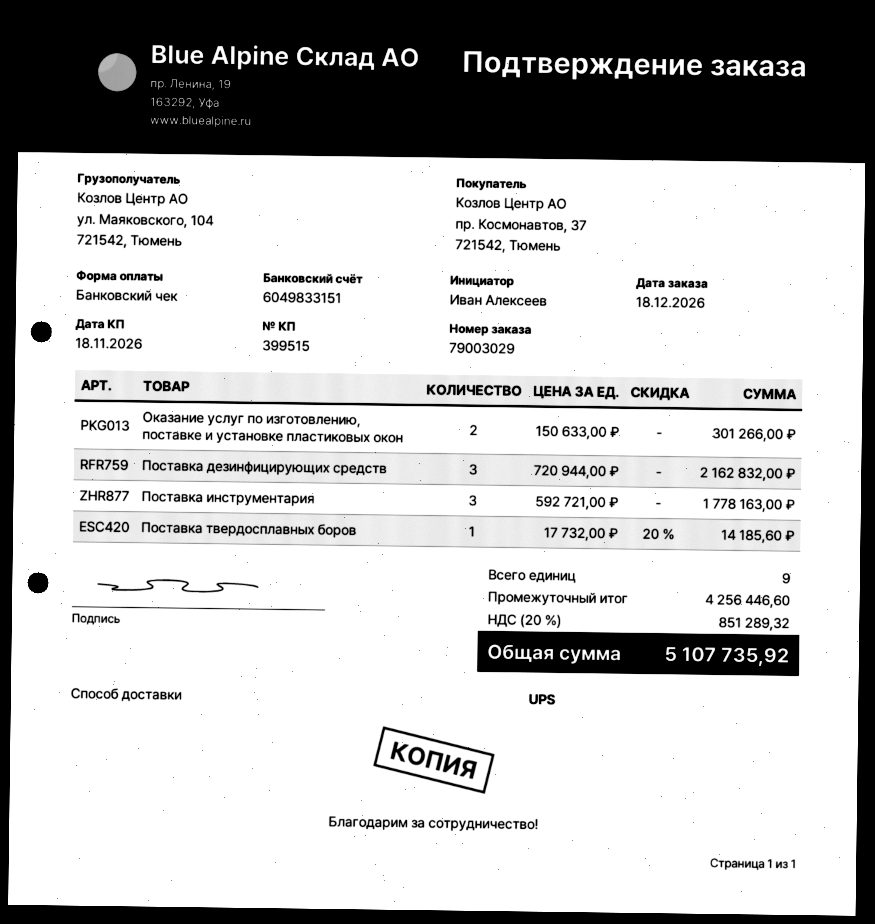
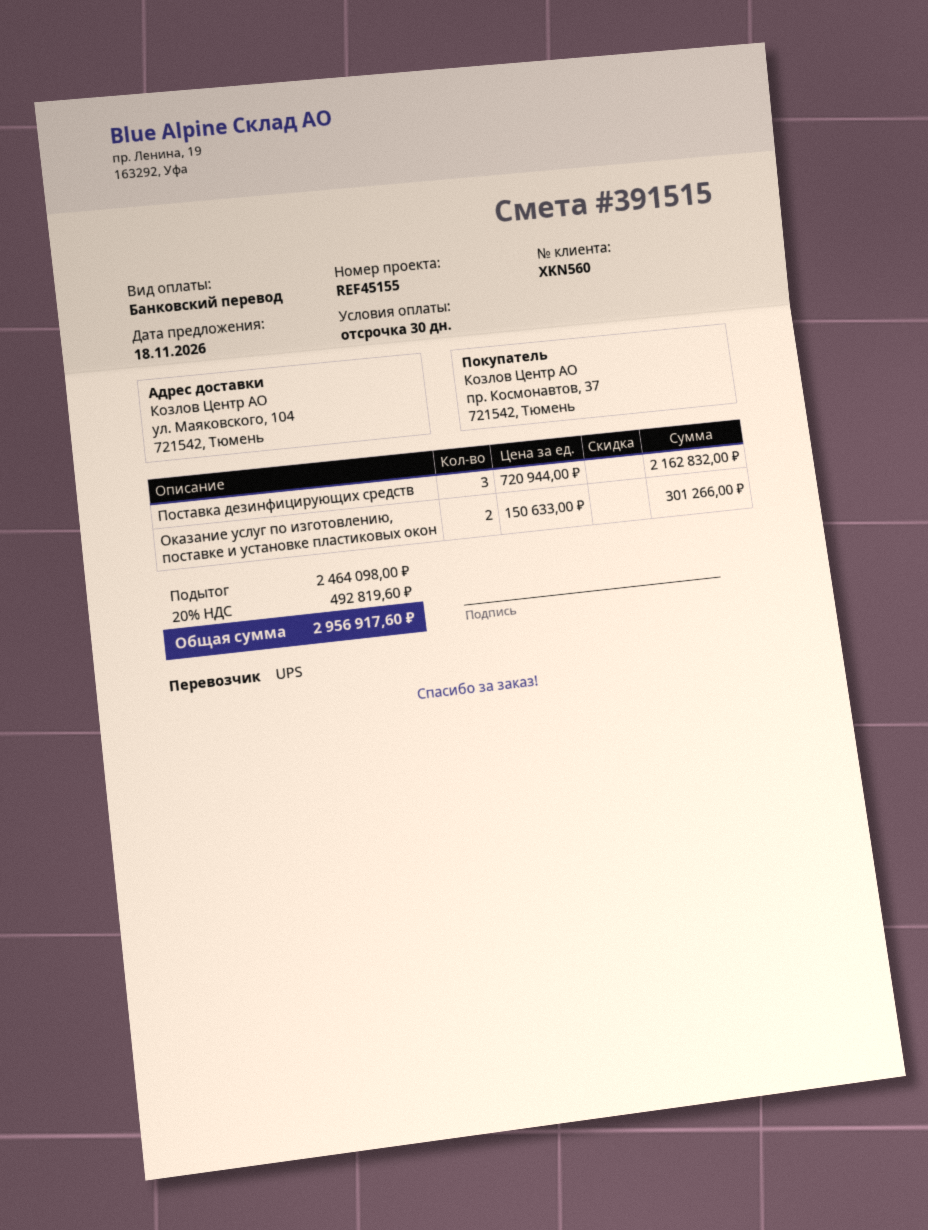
quote number: 399515 -> 391515
payment method: cheque -> bank transfer
Поставка инструментария: 3 x 592721.00 = 1778163.00 -> none
Поставка твердосплавных боров: 1 x 17732.00 - 20% = 14185.60 -> none
subtotal: 4256446.60 -> 2464098.00
tax: 20% = 851289.32 -> 20% = 492819.60
total: 5107735.92 -> 2956917.60

